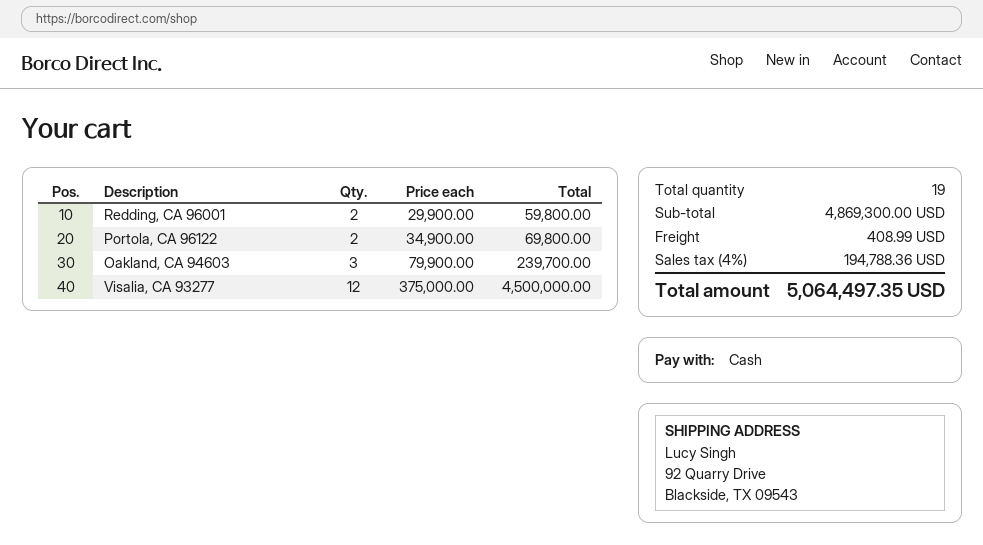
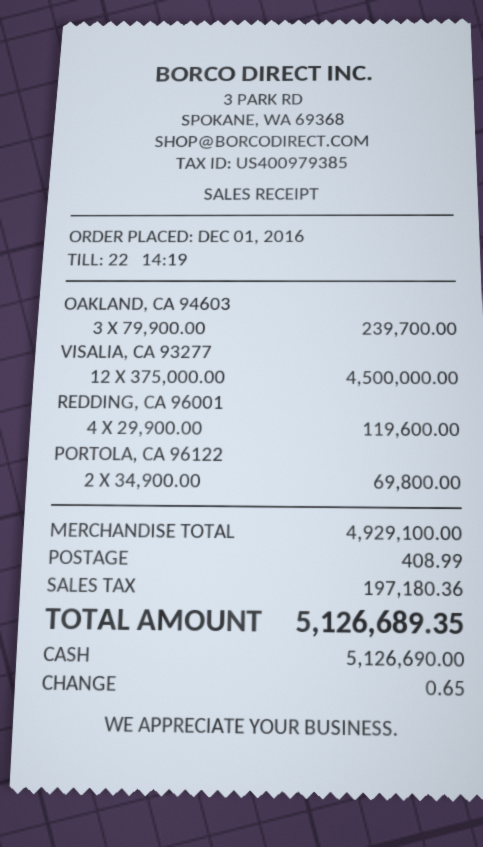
Redding, CA 96001: 2 x 29900.00 = 59800.00 -> 4 x 29900.00 = 119600.00
subtotal: 4869300.00 -> 4929100.00
tax: 194788.36 -> 197180.36
total: 5064497.35 -> 5126689.35

